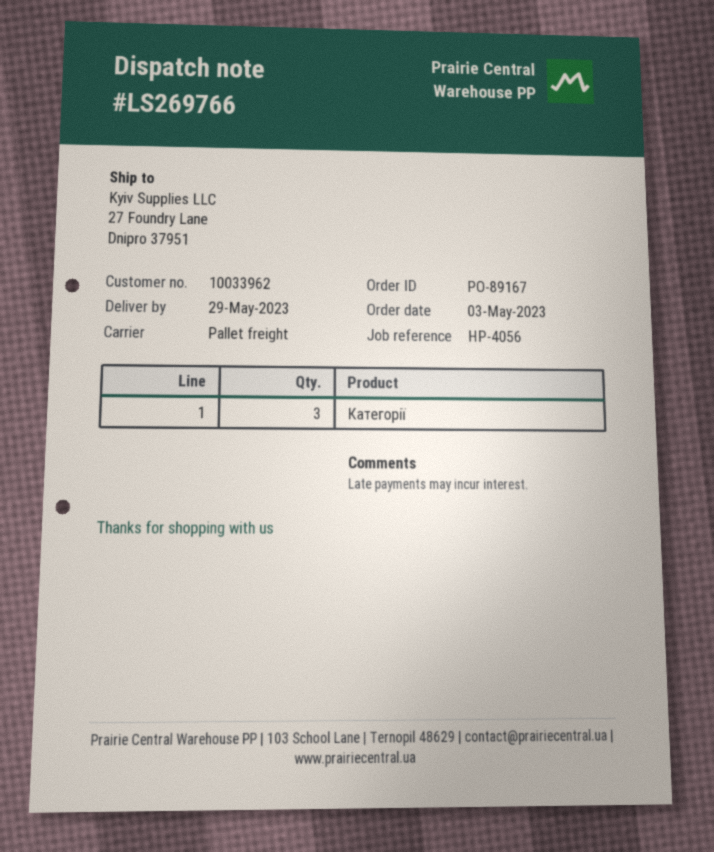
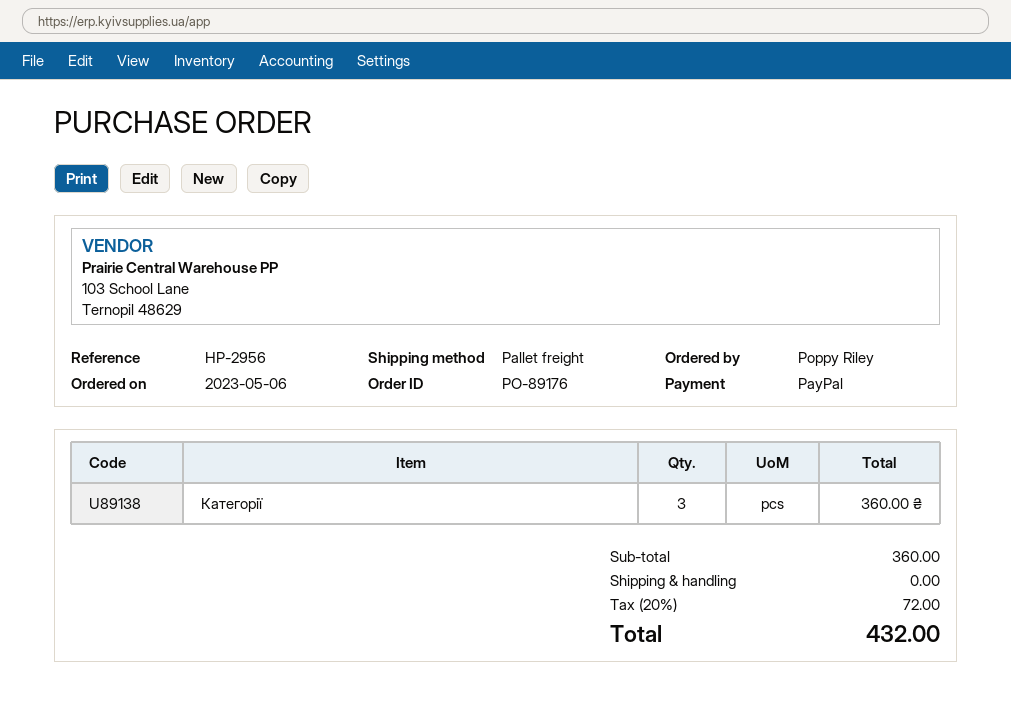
order number: PO-89167 -> PO-89176
order date: 2023-05-03 -> 2023-05-06
reference: HP-4056 -> HP-2956

